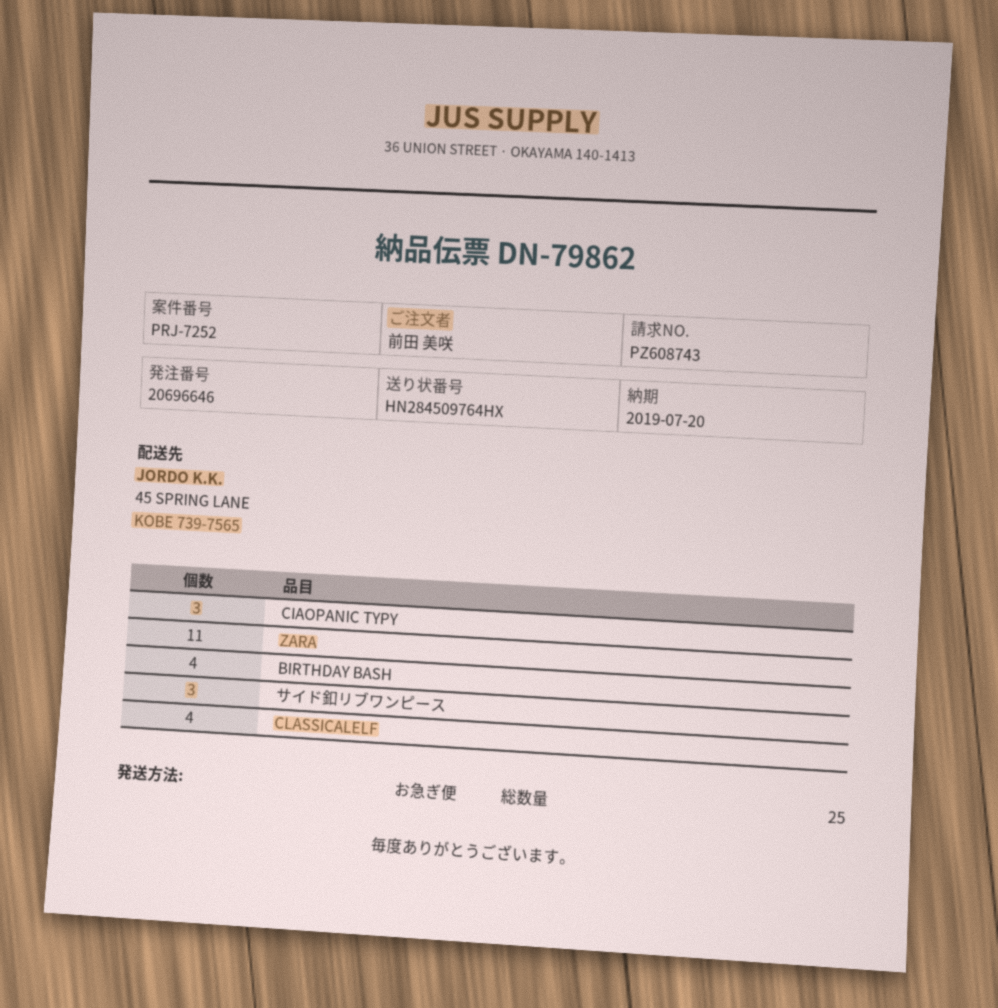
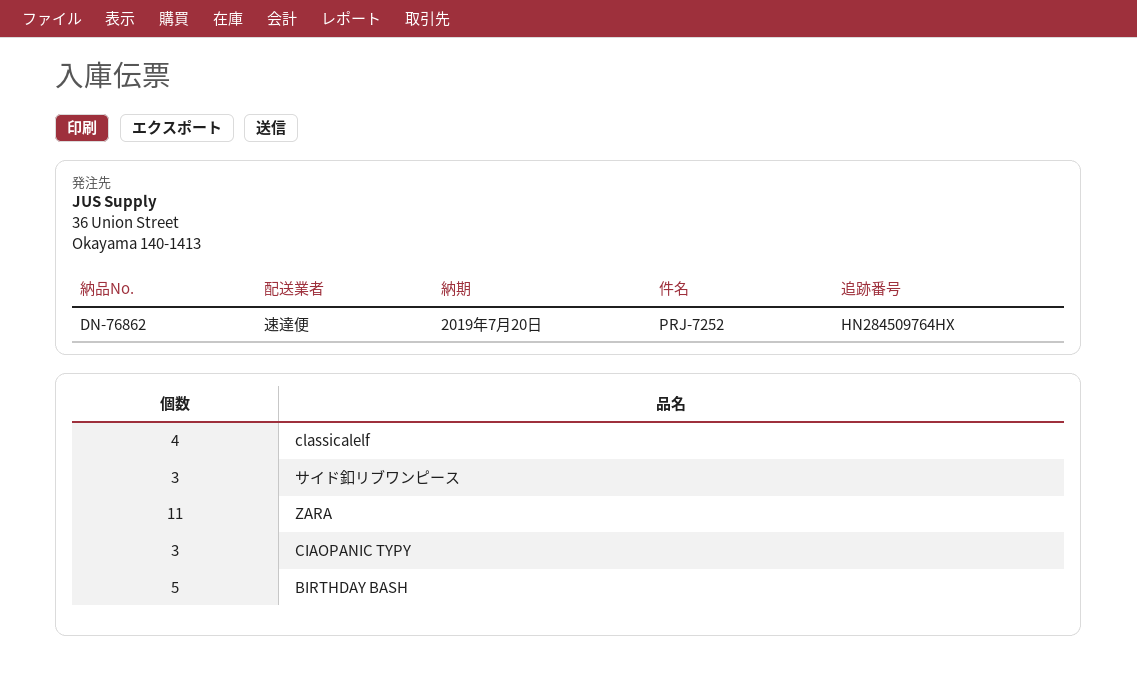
delivery note number: DN-79862 -> DN-76862
BIRTHDAY BASH: 4 -> 5

